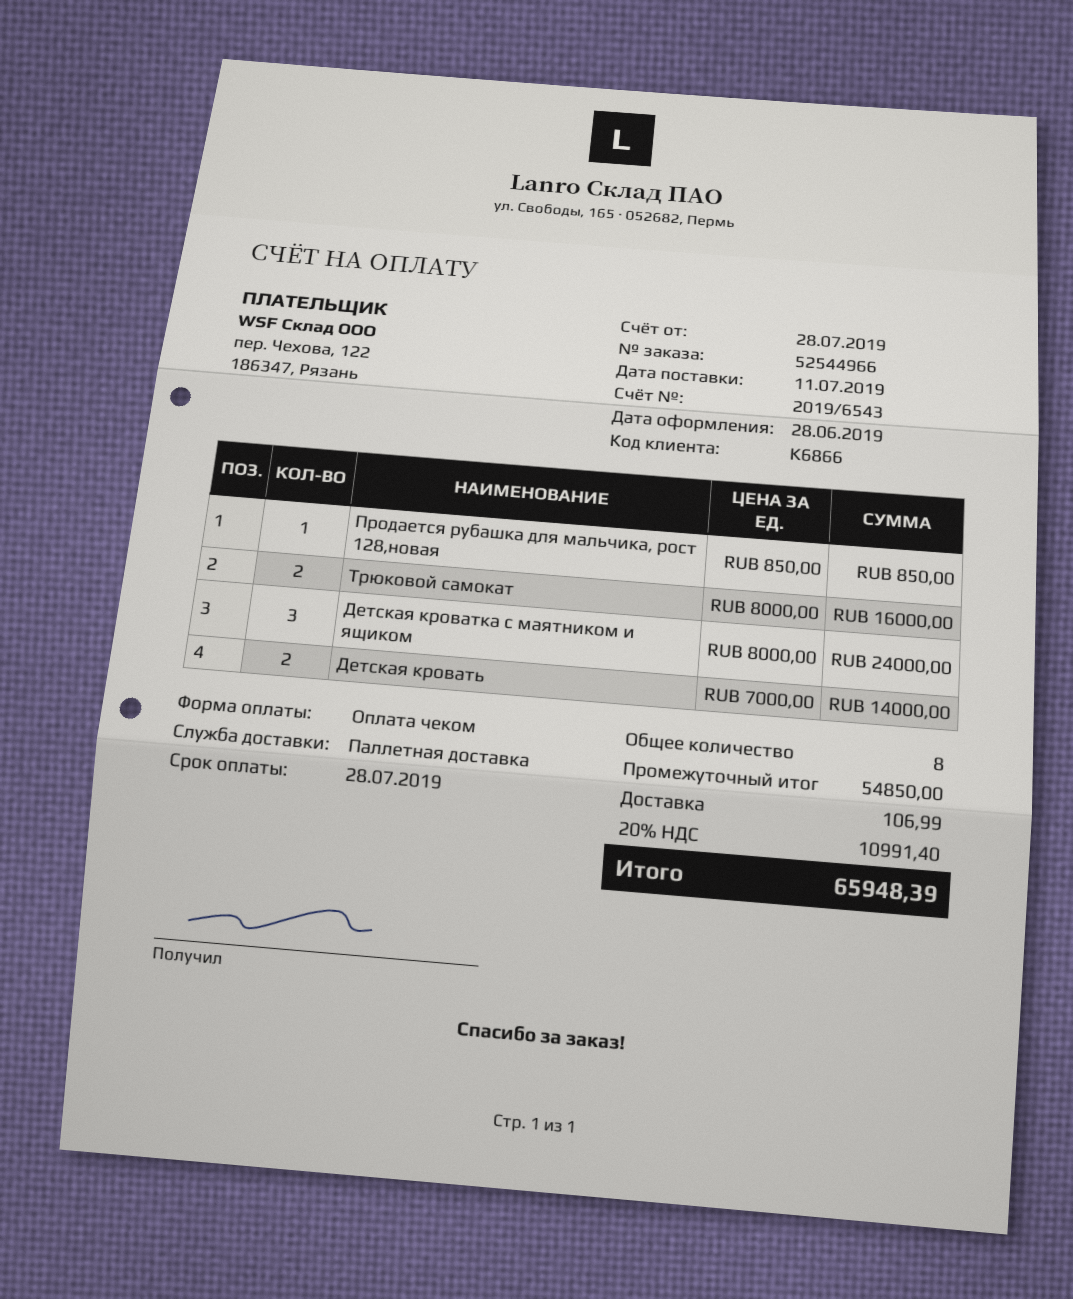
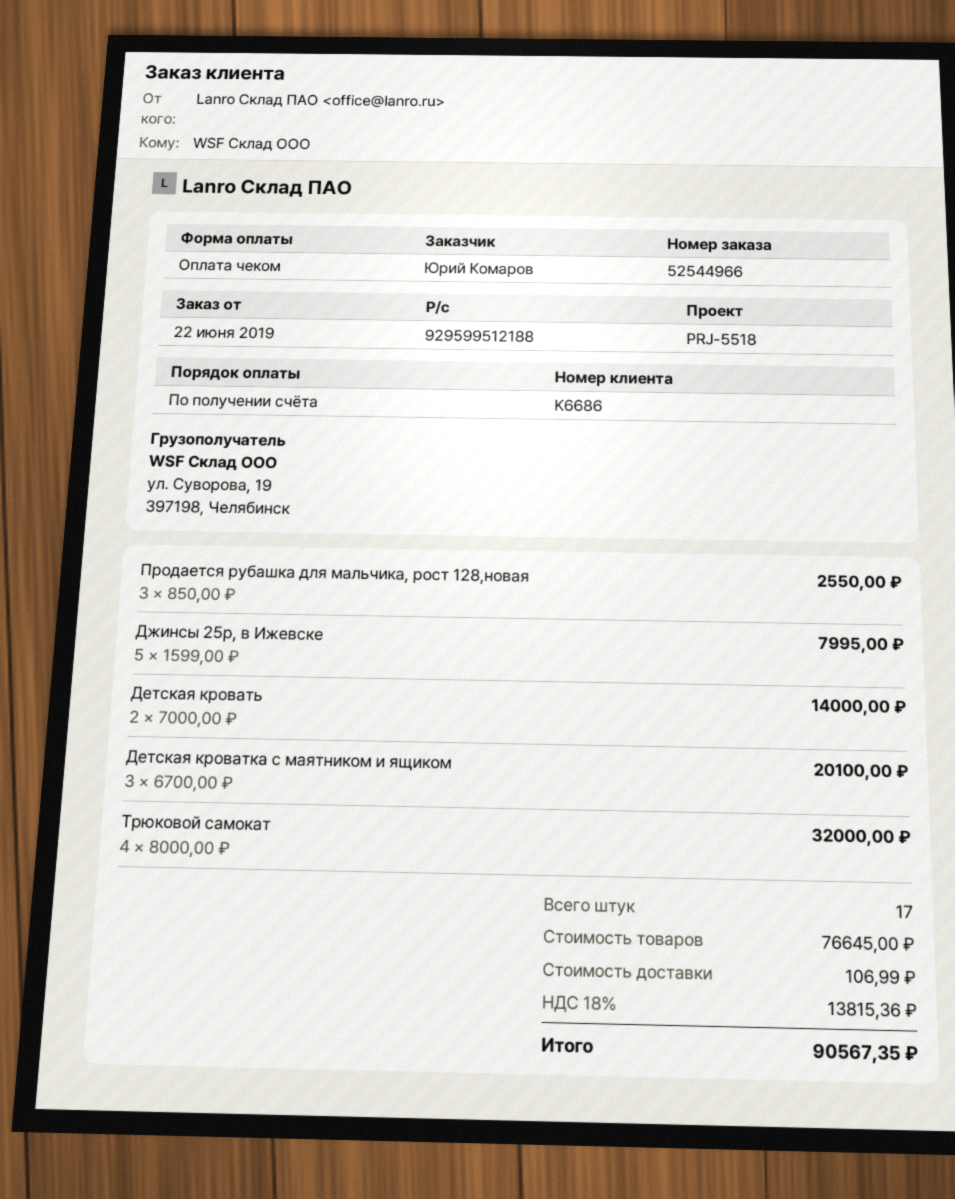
order date: 2019-06-28 -> 2019-06-22
customer number: K6866 -> K6686
Продается рубашка для мальчика, рост 128,новая: 1 x 850.00 = 850.00 -> 3 x 850.00 = 2550.00
Трюковой самокат: 2 x 8000.00 = 16000.00 -> 4 x 8000.00 = 32000.00
Детская кроватка с маятником и ящиком: 3 x 8000.00 = 24000.00 -> 3 x 6700.00 = 20100.00
Джинсы 25р, в Ижевске: none -> 5 x 1599.00 = 7995.00
total quantity: 8 -> 17
subtotal: 54850.00 -> 76645.00
tax: 20% = 10991.40 -> 18% = 13815.36
total: 65948.39 -> 90567.35

